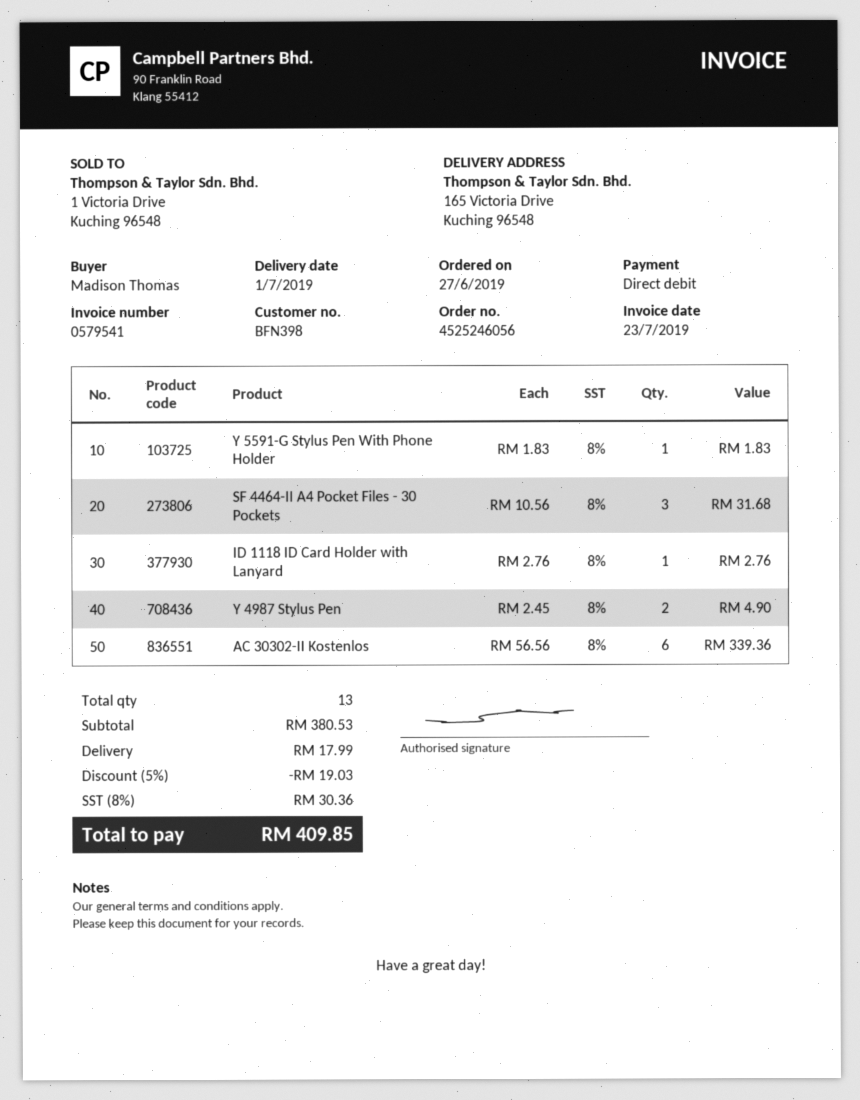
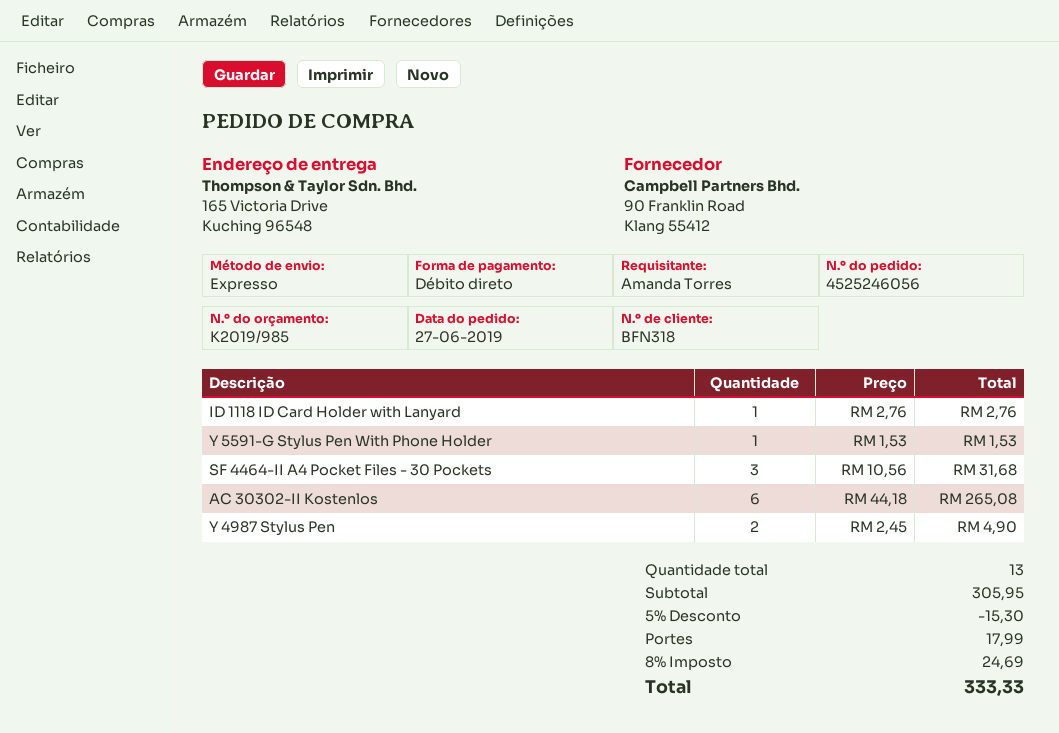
customer number: BFN398 -> BFN318
ordered by: Madison Thomas -> Amanda Torres
Y 5591-G Stylus Pen With Phone Holder: 1 x 1.83 = 1.83 -> 1 x 1.53 = 1.53
AC 30302-II Kostenlos: 6 x 56.56 = 339.36 -> 6 x 44.18 = 265.08
subtotal: 380.53 -> 305.95
discount: 5% = 19.03 -> 5% = 15.30
tax: 8% = 30.36 -> 8% = 24.69
total: 409.85 -> 333.33

